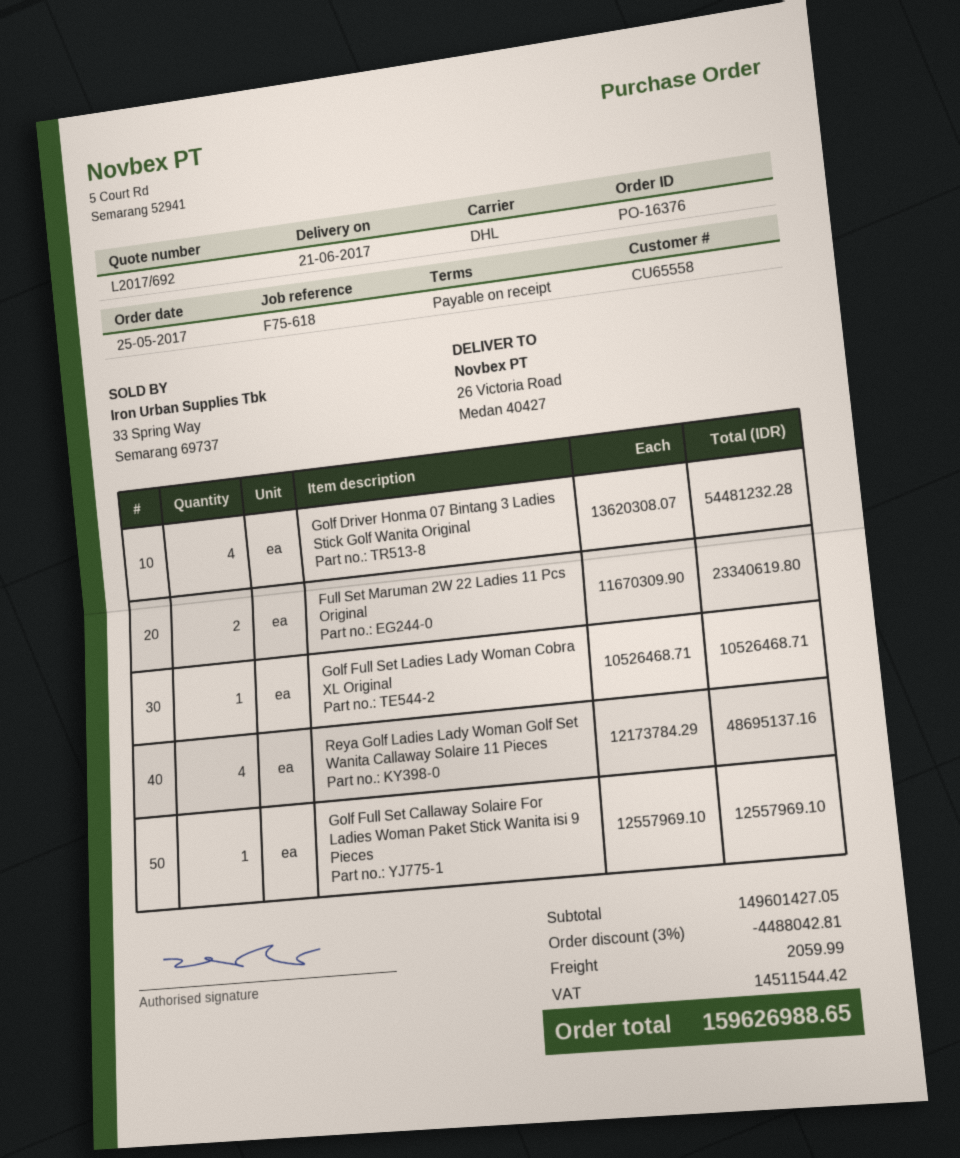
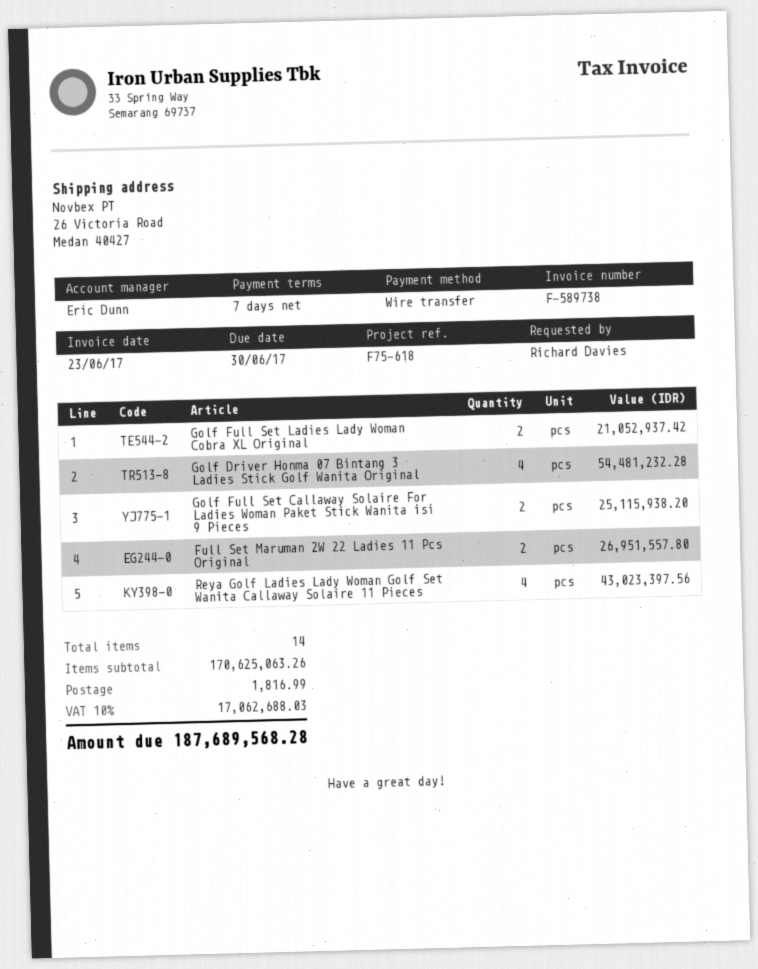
payment terms: on receipt -> 7 days
Full Set Maruman 2W 22 Ladies 11 Pcs Original: 2 for 23340619.80 -> 2 for 26951557.80
Golf Full Set Ladies Lady Woman Cobra XL Original: 1 for 10526468.71 -> 2 for 21052937.42
Reya Golf Ladies Lady Woman Golf Set Wanita Callaway Solaire 11 Pieces: 4 for 48695137.16 -> 4 for 43023397.56
Golf Full Set Callaway Solaire For Ladies Woman Paket Stick Wanita isi 9 Pieces: 1 for 12557969.10 -> 2 for 25115938.20
subtotal: 149601427.05 -> 170625063.26
discount: 3% = 4488042.81 -> none
shipping: 2059.99 -> 1816.99
tax: 14511544.42 -> 17062688.03
total: 159626988.65 -> 187689568.28

